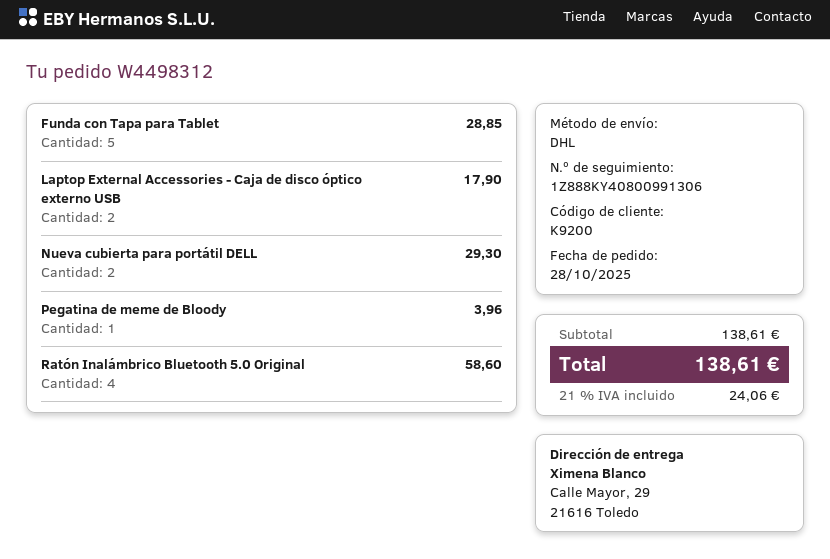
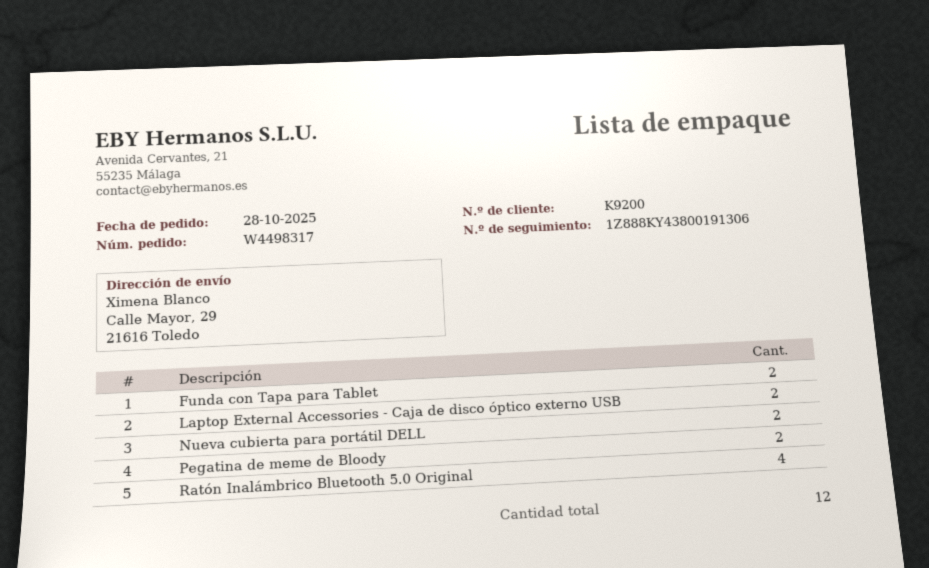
order number: W4498312 -> W4498317
tracking number: 1Z888KY40800991306 -> 1Z888KY43800191306
Funda con Tapa para Tablet: 5 -> 2
Pegatina de meme de Bloody: 1 -> 2

